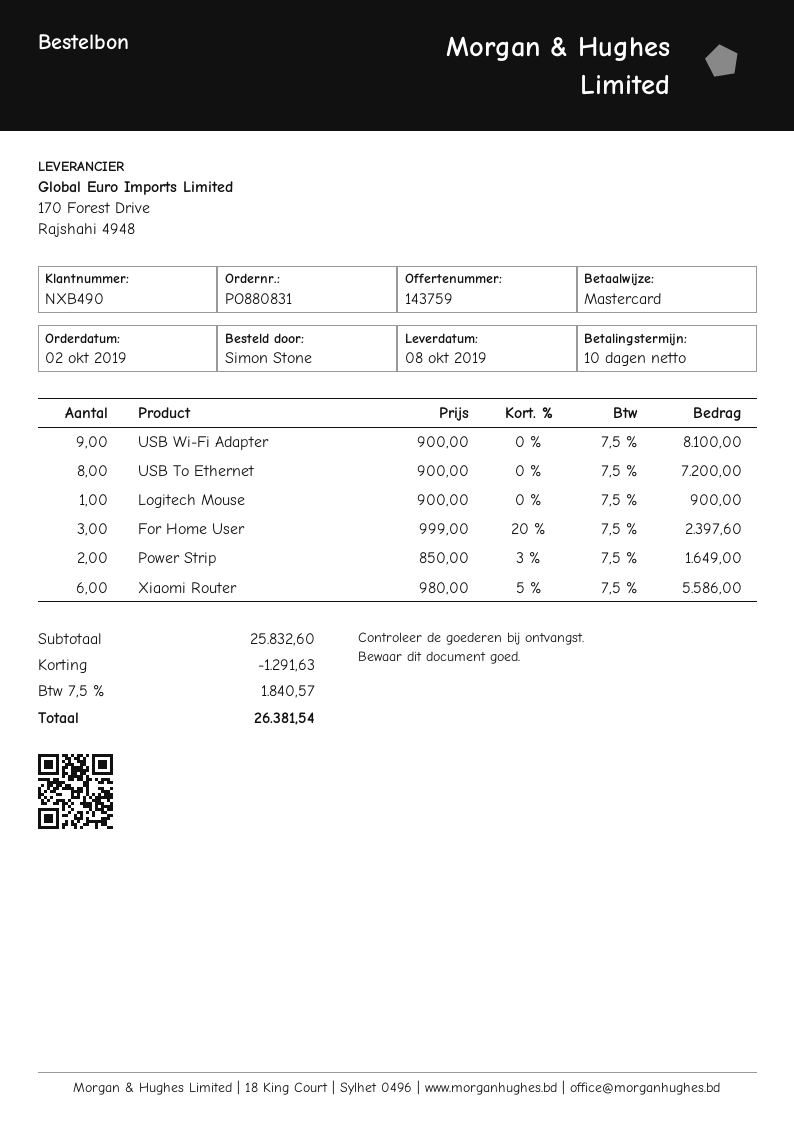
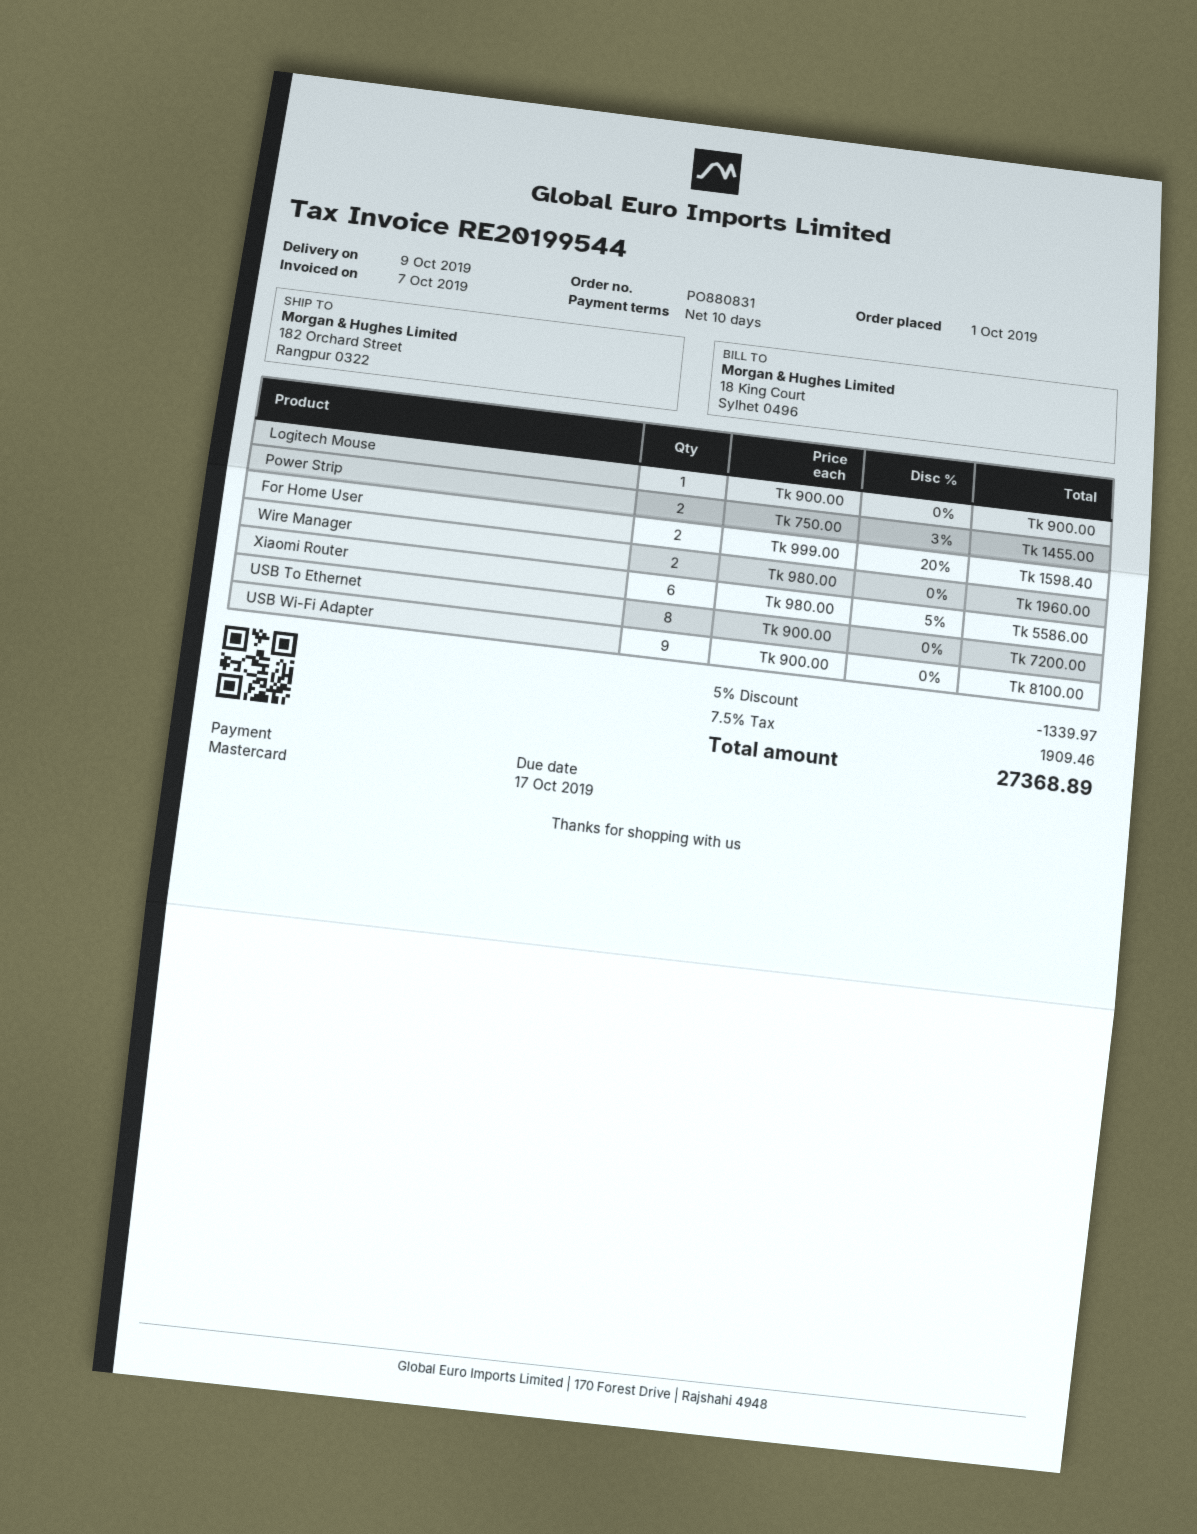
order date: 2019-10-02 -> 2019-10-01
delivery date: 2019-10-08 -> 2019-10-09
For Home User: 3 x 999.00 - 20% = 2397.60 -> 2 x 999.00 - 20% = 1598.40
Power Strip: 2 x 850.00 - 3% = 1649.00 -> 2 x 750.00 - 3% = 1455.00
Wire Manager: none -> 2 x 980.00 = 1960.00
discount: 1291.63 -> 1339.97
tax: 7.5% = 1840.57 -> 7.5% = 1909.46
total: 26381.54 -> 27368.89

